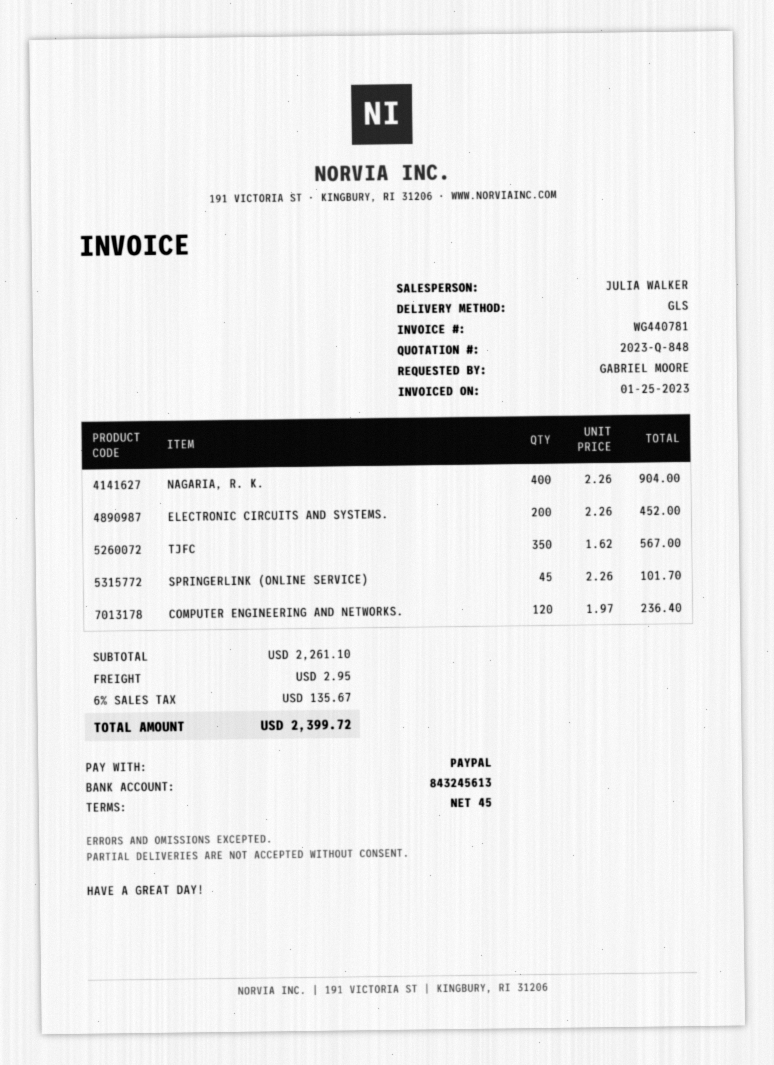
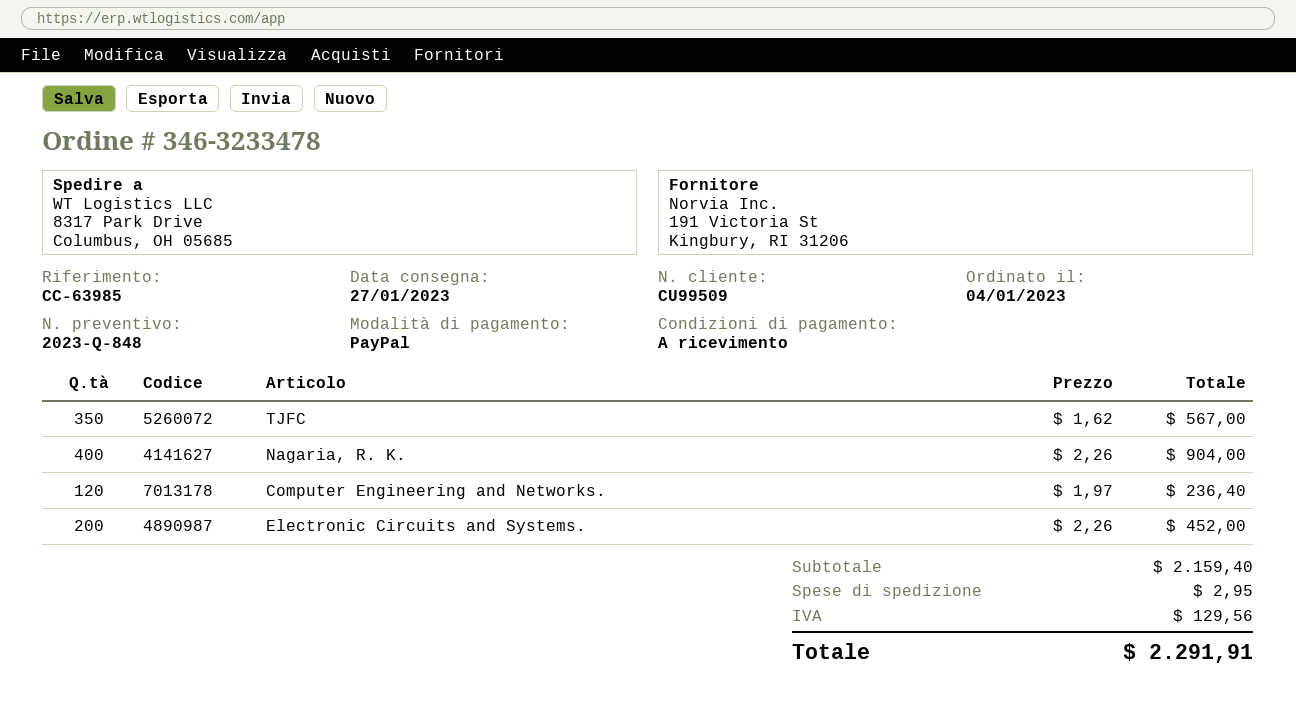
payment terms: 45 days -> on receipt
SPRINGERLINK (ONLINE SERVICE): 45 x 2.26 = 101.70 -> none
subtotal: 2261.10 -> 2159.40
tax: 135.67 -> 129.56
total: 2399.72 -> 2291.91

